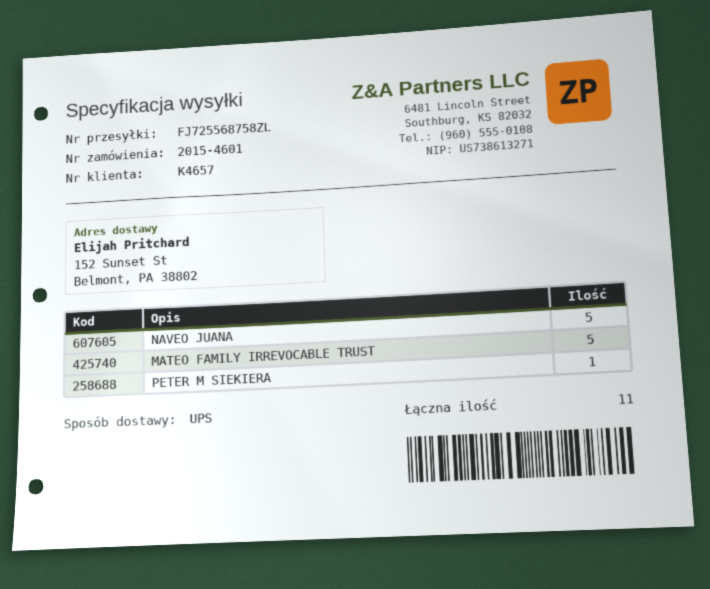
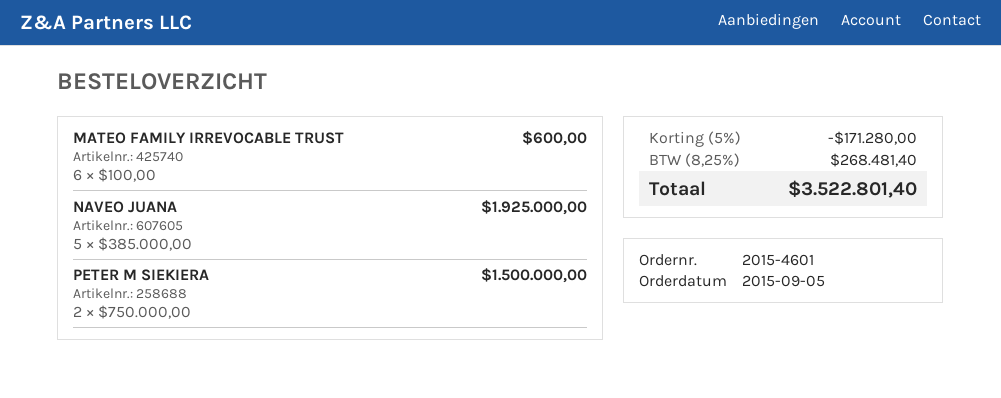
MATEO FAMILY IRREVOCABLE TRUST: 5 -> 6
PETER M SIEKIERA: 1 -> 2

